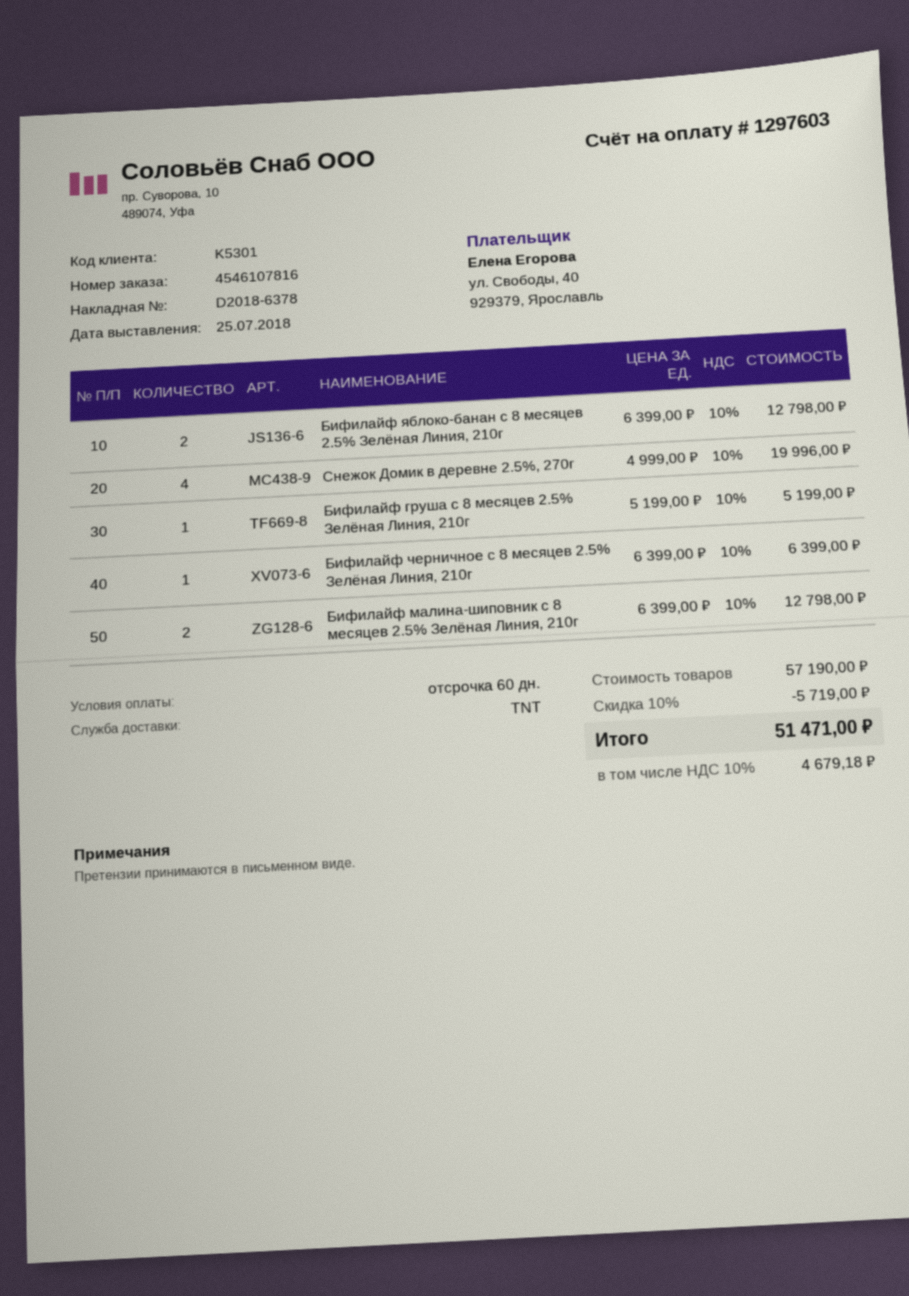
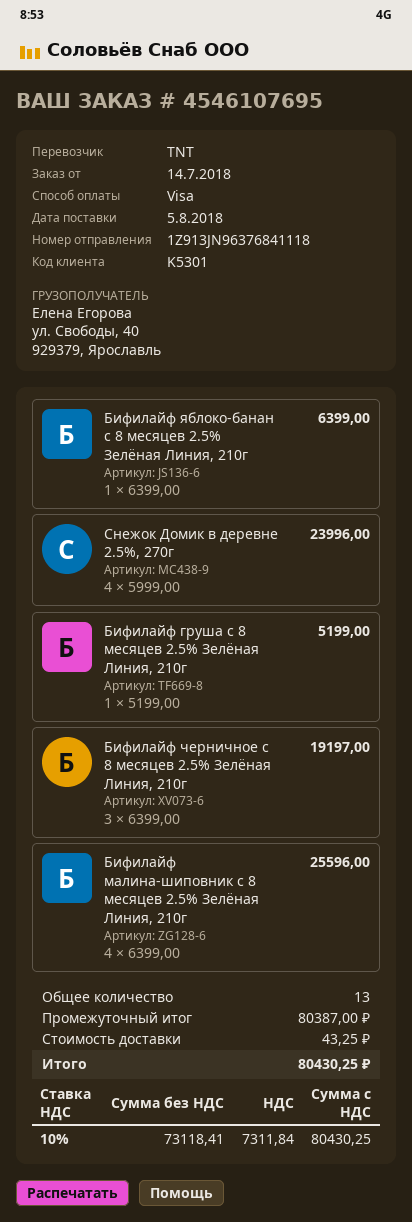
order number: 4546107816 -> 4546107695
Бифилайф яблоко-банан с 8 месяцев 2.5% Зелёная Линия, 210г: 2 x 6399.00 = 12798.00 -> 1 x 6399.00 = 6399.00
Снежок Домик в деревне 2.5%, 270г: 4 x 4999.00 = 19996.00 -> 4 x 5999.00 = 23996.00
Бифилайф черничное с 8 месяцев 2.5% Зелёная Линия, 210г: 1 x 6399.00 = 6399.00 -> 3 x 6399.00 = 19197.00
Бифилайф малина-шиповник с 8 месяцев 2.5% Зелёная Линия, 210г: 2 x 6399.00 = 12798.00 -> 4 x 6399.00 = 25596.00
subtotal: 57190.00 -> 80387.00
discount: 10% = 5719.00 -> none
shipping: none -> 43.25
tax: 10% = 4679.18 -> 10% = 7311.84
total: 51471.00 -> 80430.25

